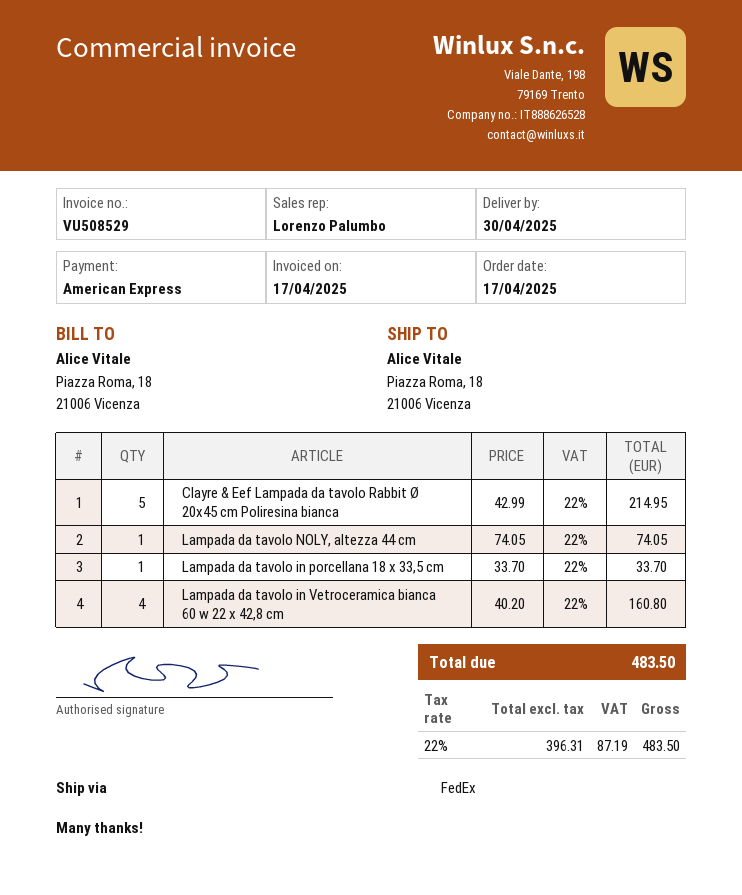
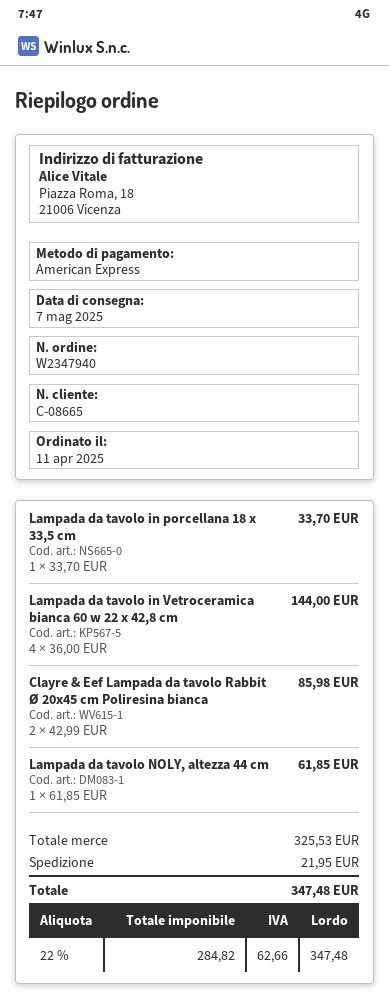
order date: 2025-04-17 -> 2025-04-11
delivery date: 2025-04-30 -> 2025-05-07
Clayre & Eef Lampada da tavolo Rabbit Ø 20x45 cm Poliresina bianca: 5 x 42.99 = 214.95 -> 2 x 42.99 = 85.98
Lampada da tavolo NOLY, altezza 44 cm: 1 x 74.05 = 74.05 -> 1 x 61.85 = 61.85
Lampada da tavolo in Vetroceramica bianca 60 w 22 x 42,8 cm: 4 x 40.20 = 160.80 -> 4 x 36.00 = 144.00
shipping: none -> 21.95
net: 396.31 -> 284.82
tax: 22% = 87.19 -> 22% = 62.66
total: 483.50 -> 347.48

